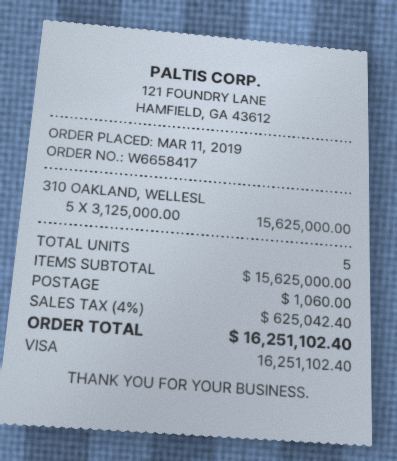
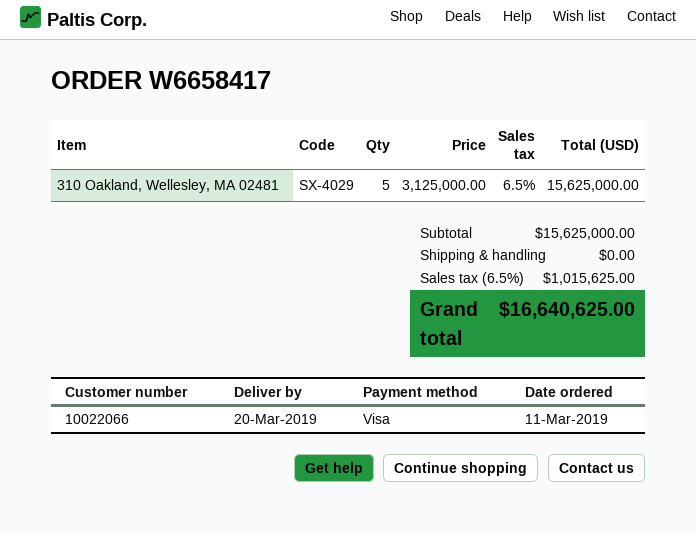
shipping: 1060.00 -> 0.00
tax: 4% = 625042.40 -> 6.5% = 1015625.00
total: 16251102.40 -> 16640625.00

